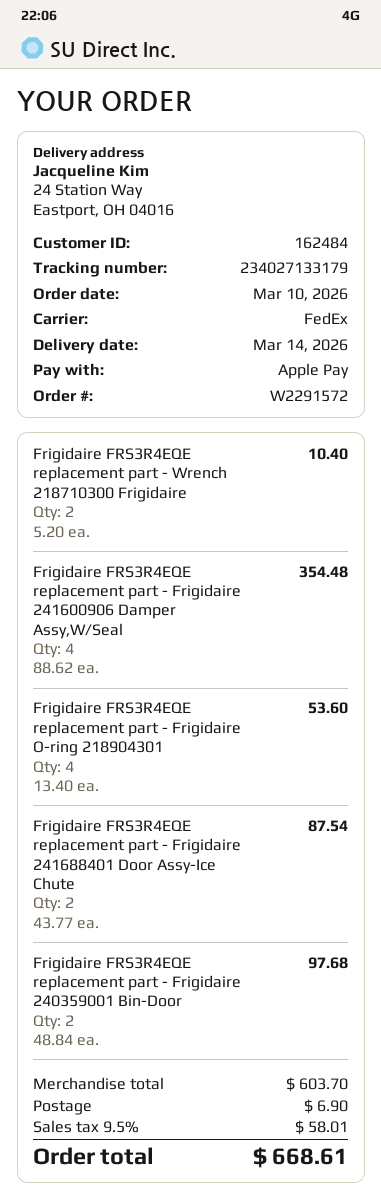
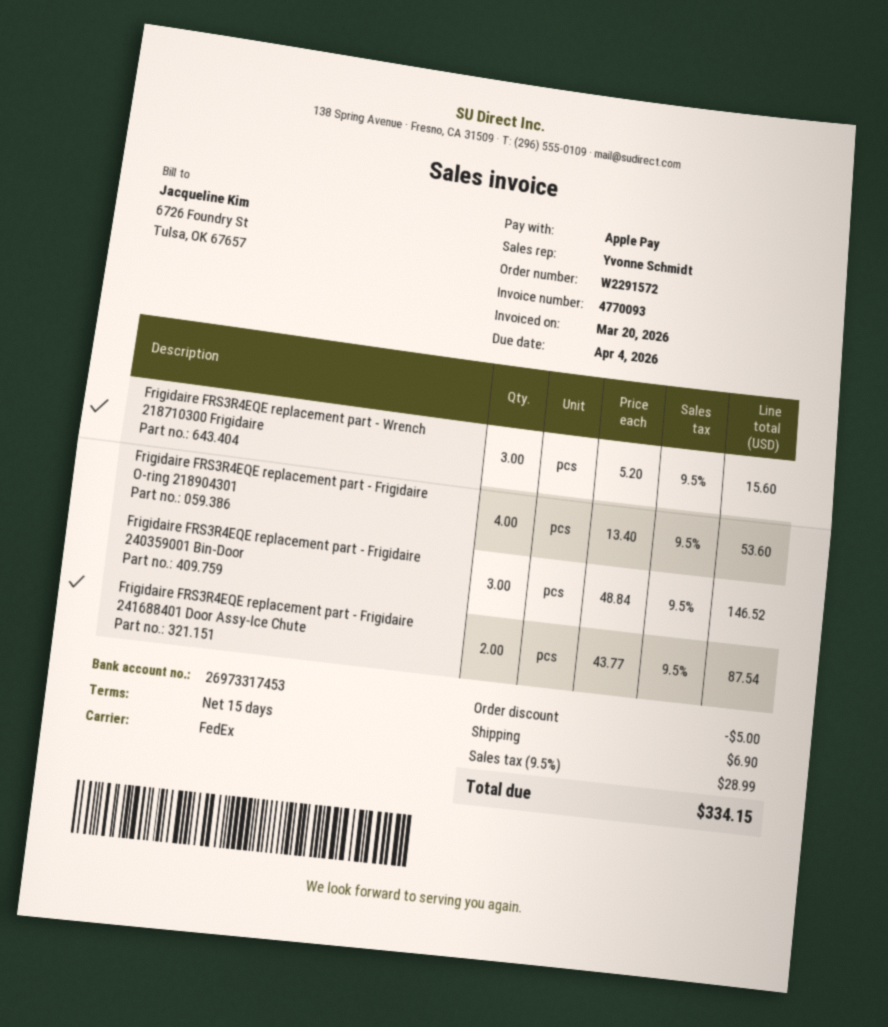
Frigidaire FRS3R4EQE replacement part - Wrench 218710300 Frigidaire: 2 x 5.20 = 10.40 -> 3 x 5.20 = 15.60
Frigidaire FRS3R4EQE replacement part - Frigidaire 241600906 Damper Assy,W/Seal: 4 x 88.62 = 354.48 -> none
Frigidaire FRS3R4EQE replacement part - Frigidaire 240359001 Bin-Door: 2 x 48.84 = 97.68 -> 3 x 48.84 = 146.52
discount: none -> 5.00
tax: 9.5% = 58.01 -> 9.5% = 28.99
total: 668.61 -> 334.15

